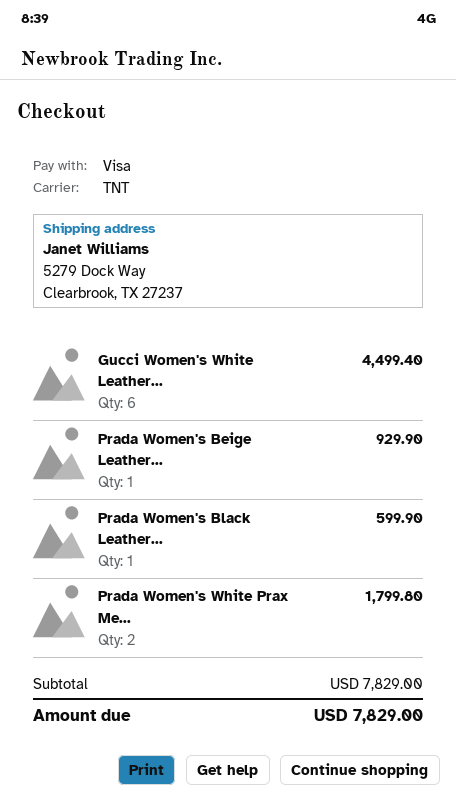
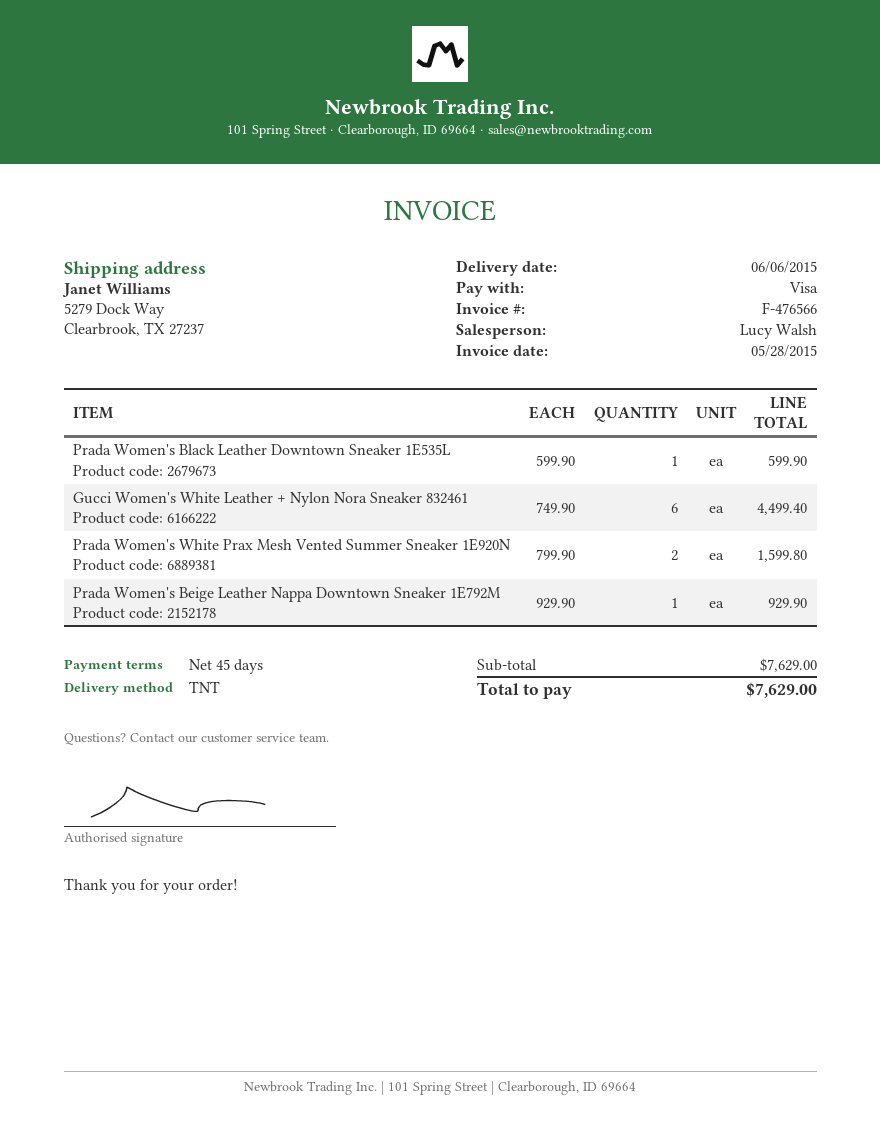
Prada Women's White Prax Me...: 2 for 1799.80 -> 2 for 1599.80
subtotal: 7829.00 -> 7629.00
total: 7829.00 -> 7629.00

